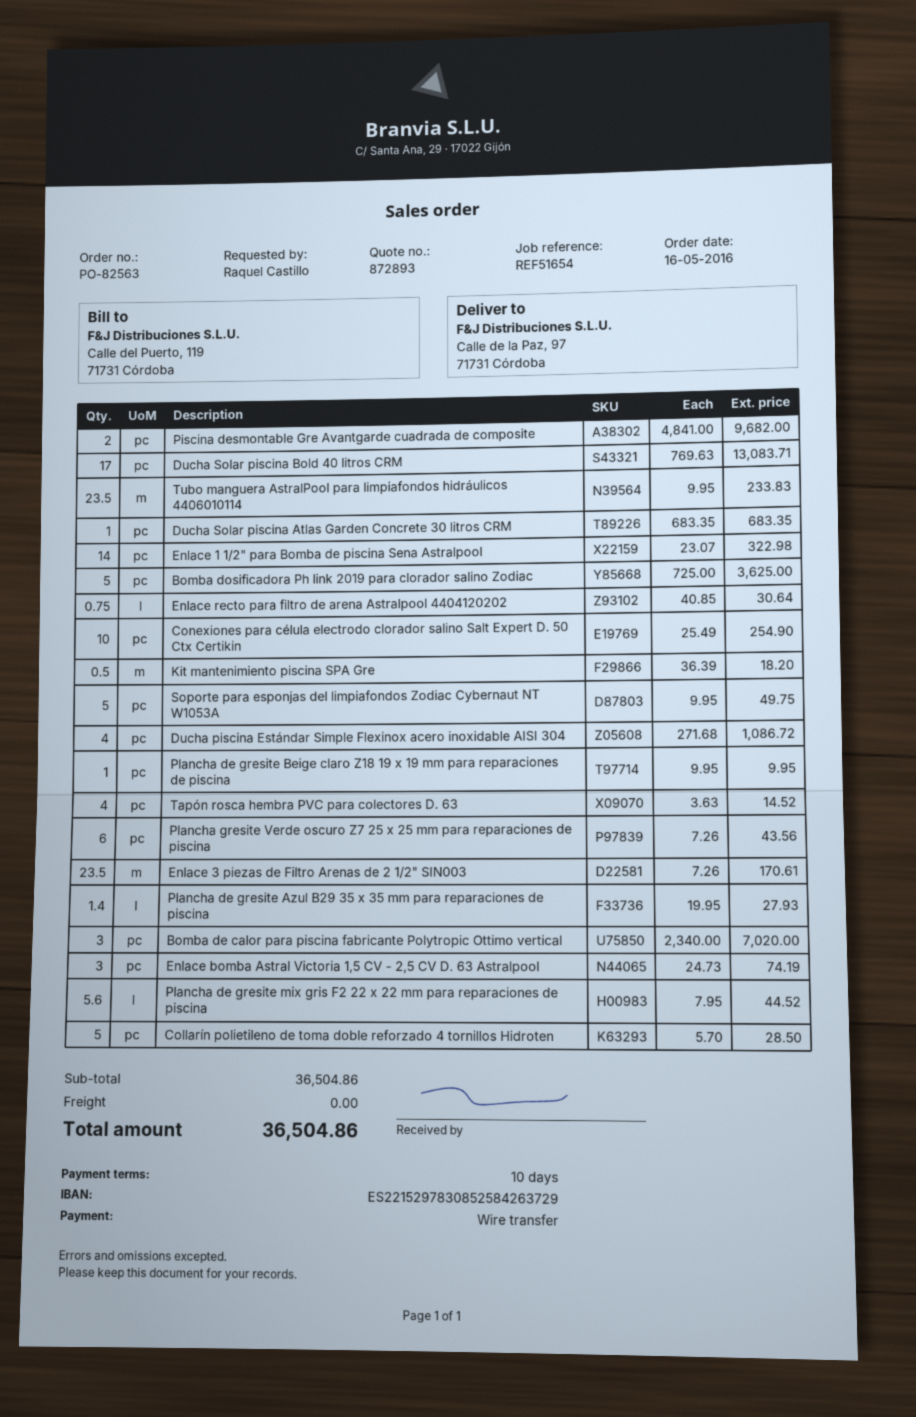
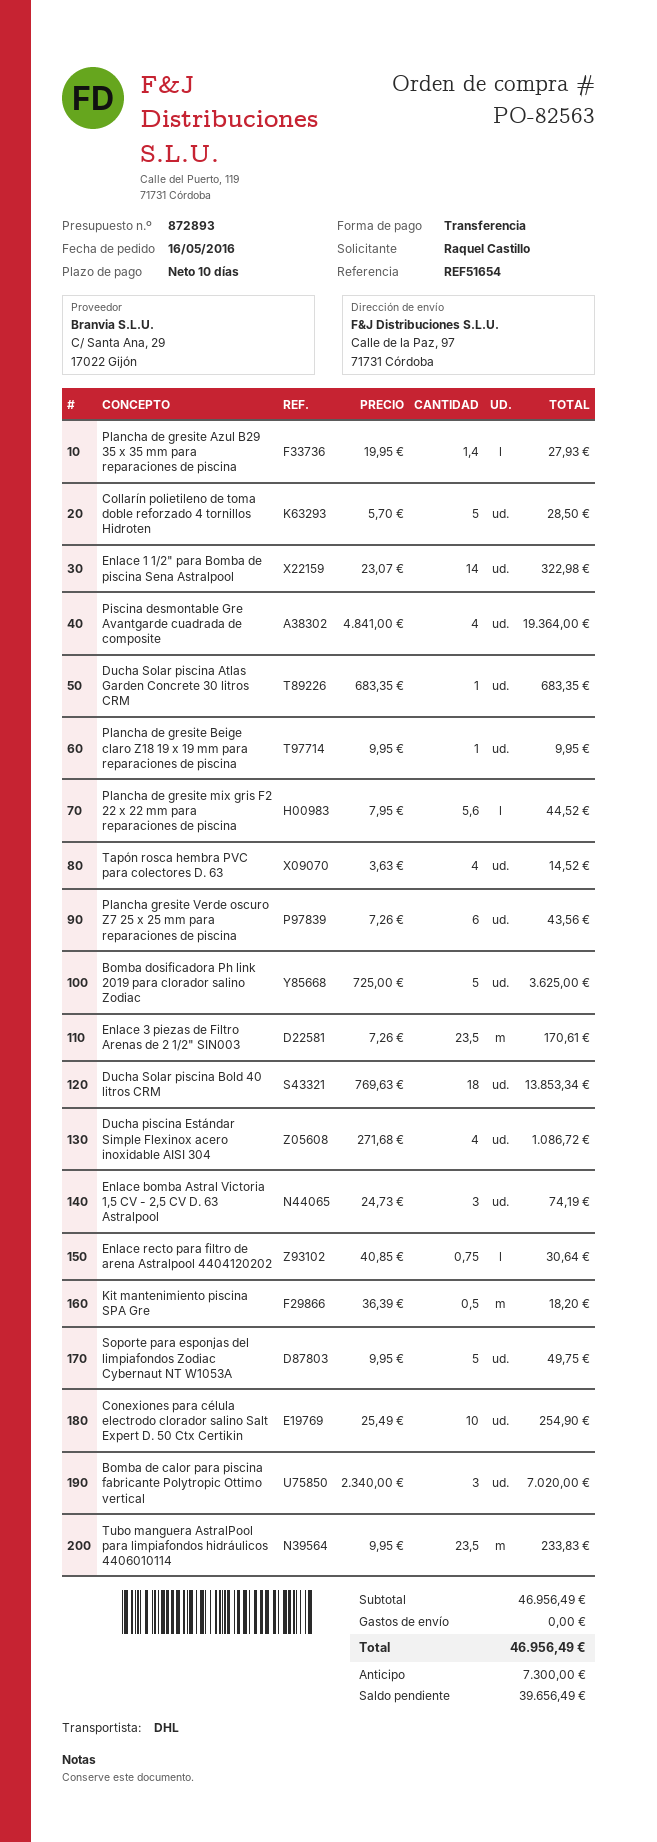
Piscina desmontable Gre Avantgarde cuadrada de composite: 2 x 4841.00 = 9682.00 -> 4 x 4841.00 = 19364.00
Ducha Solar piscina Bold 40 litros CRM: 17 x 769.63 = 13083.71 -> 18 x 769.63 = 13853.34
subtotal: 36504.86 -> 46956.49
total: 36504.86 -> 46956.49

